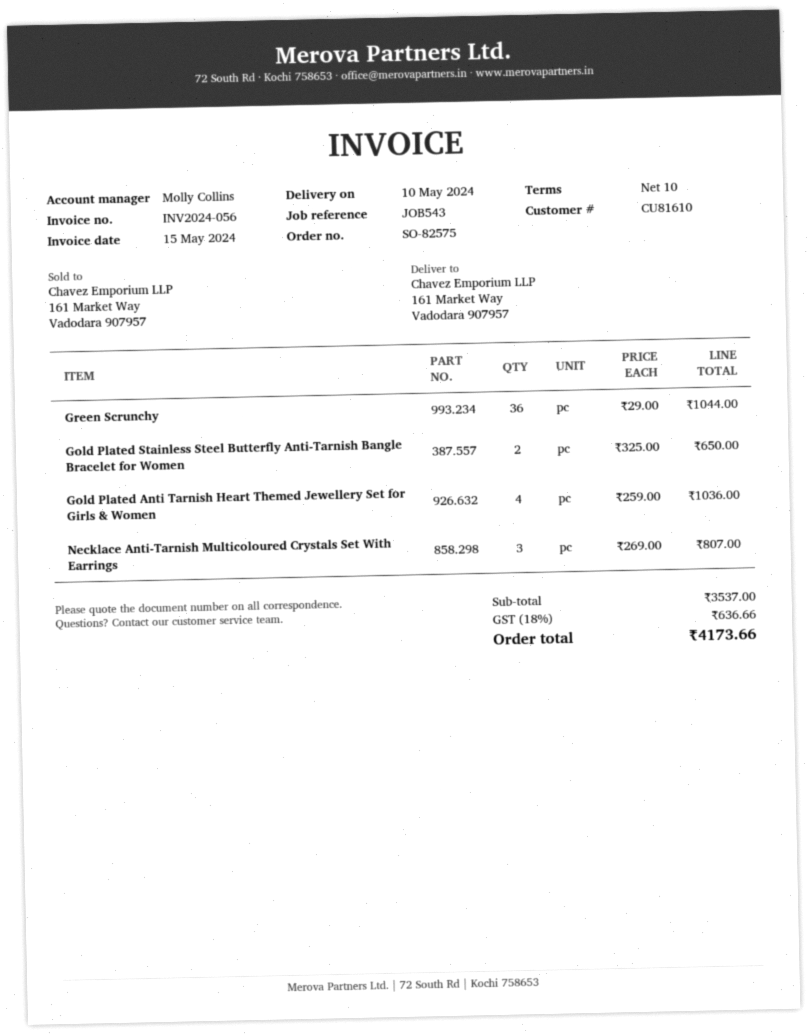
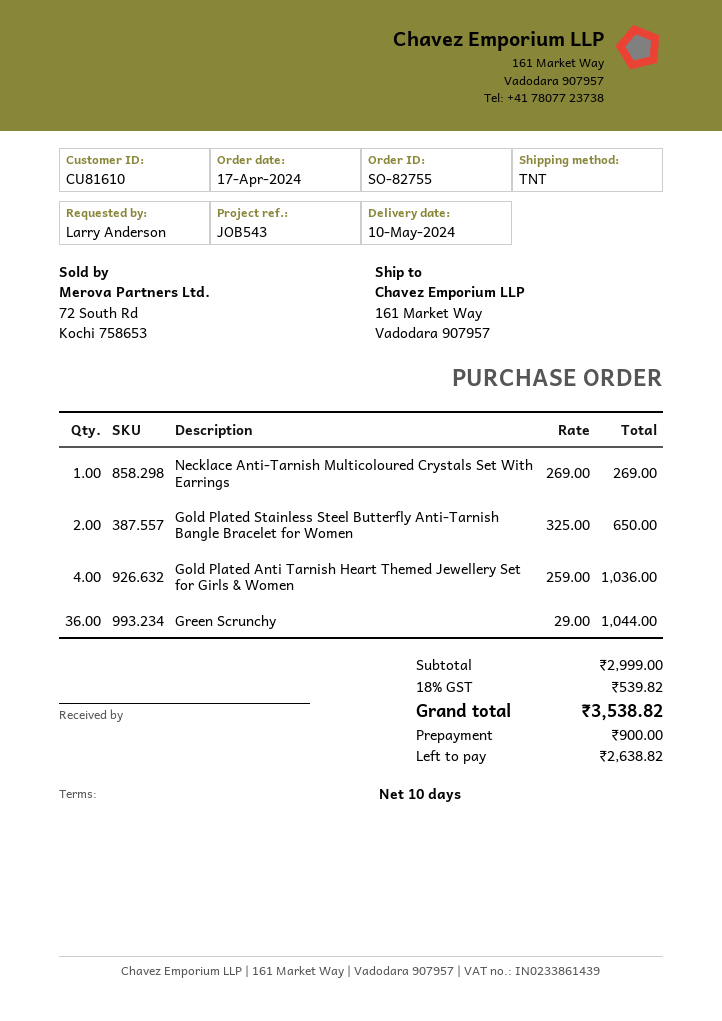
order number: SO-82575 -> SO-82755
Necklace Anti-Tarnish Multicoloured Crystals Set With Earrings: 3 x 269.00 = 807.00 -> 1 x 269.00 = 269.00
subtotal: 3537.00 -> 2999.00
tax: 18% = 636.66 -> 18% = 539.82
total: 4173.66 -> 3538.82

